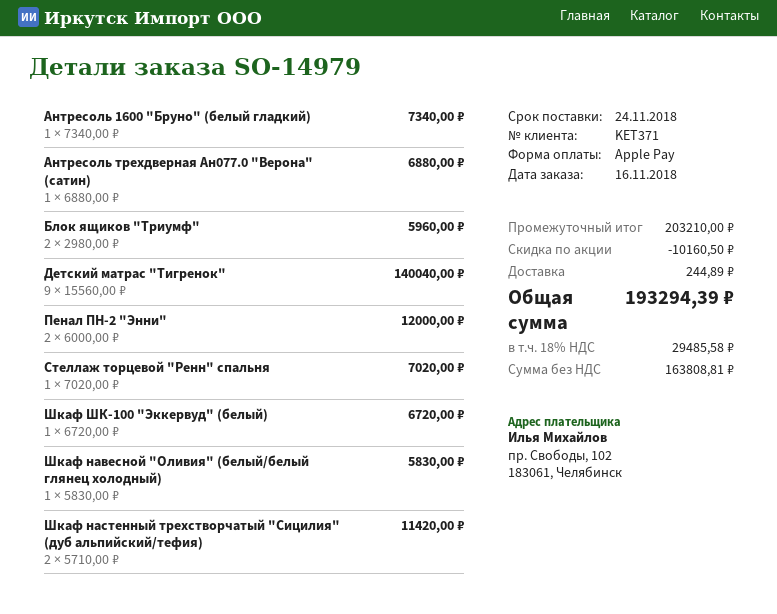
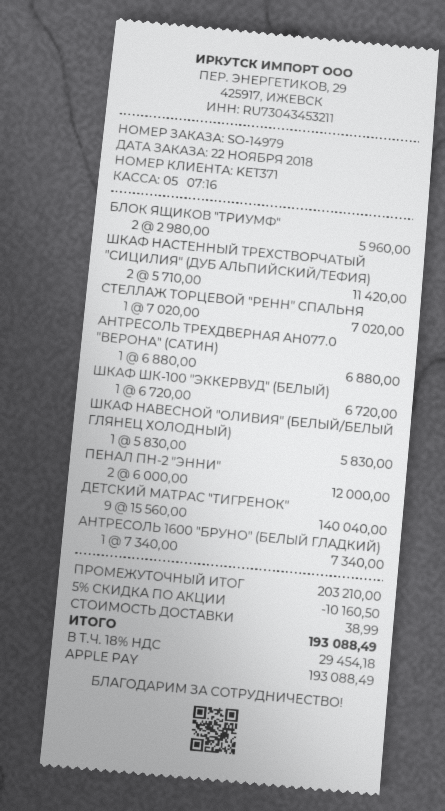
order date: 2018-11-16 -> 2018-11-22
shipping: 244.89 -> 38.99
tax: 18% = 29485.58 -> 18% = 29454.18
total: 193294.39 -> 193088.49

